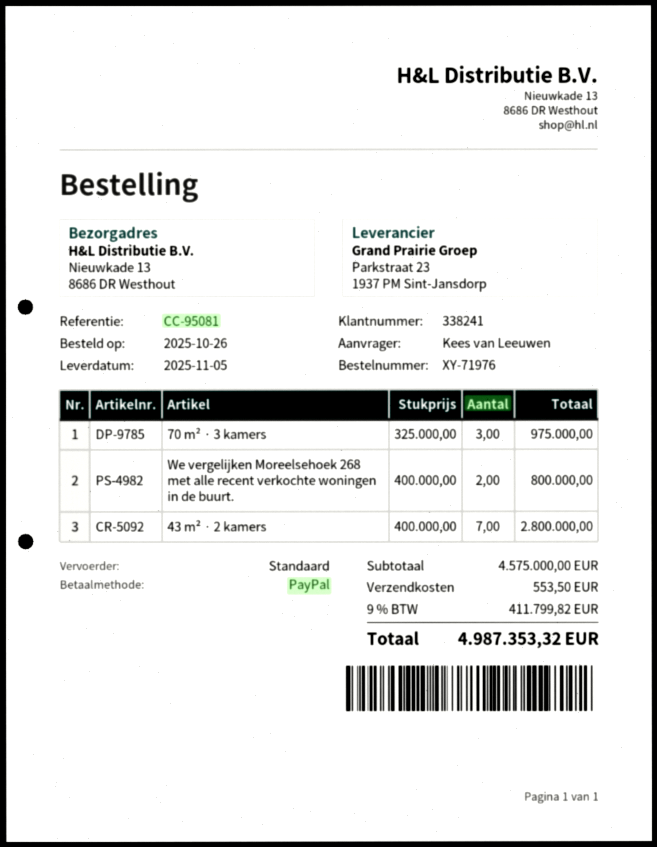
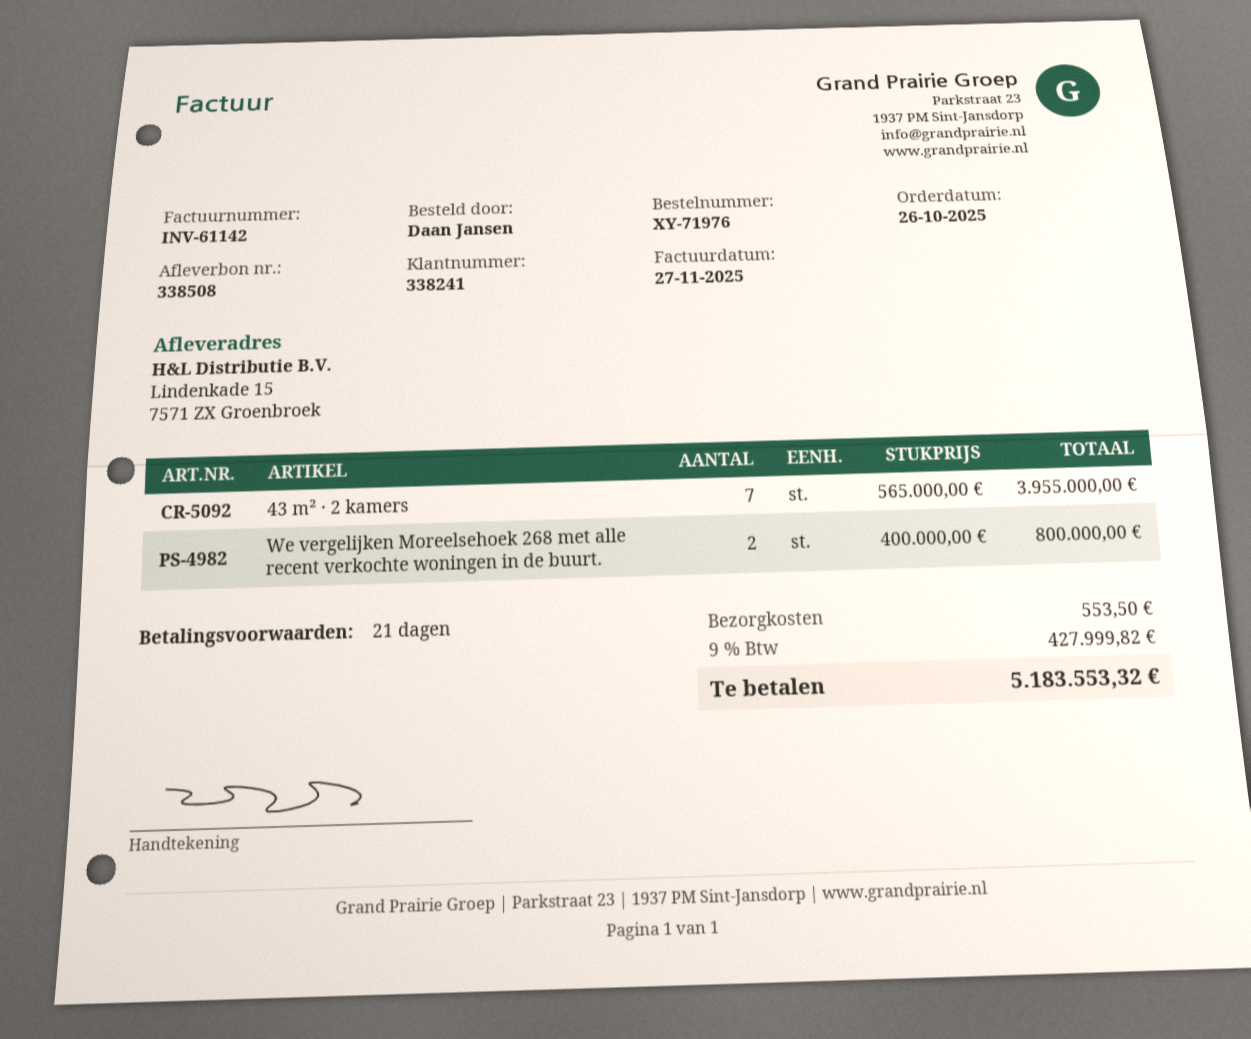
ordered by: Kees van Leeuwen -> Daan Jansen
ship to: Nieuwkade 13, 8686 DR Westhout -> Lindenkade 15, 7571 ZX Groenbroek
70 m² · 3 kamers: 3 x 325000.00 = 975000.00 -> none
43 m² · 2 kamers: 7 x 400000.00 = 2800000.00 -> 7 x 565000.00 = 3955000.00
tax: 9% = 411799.82 -> 9% = 427999.82
total: 4987353.32 -> 5183553.32

